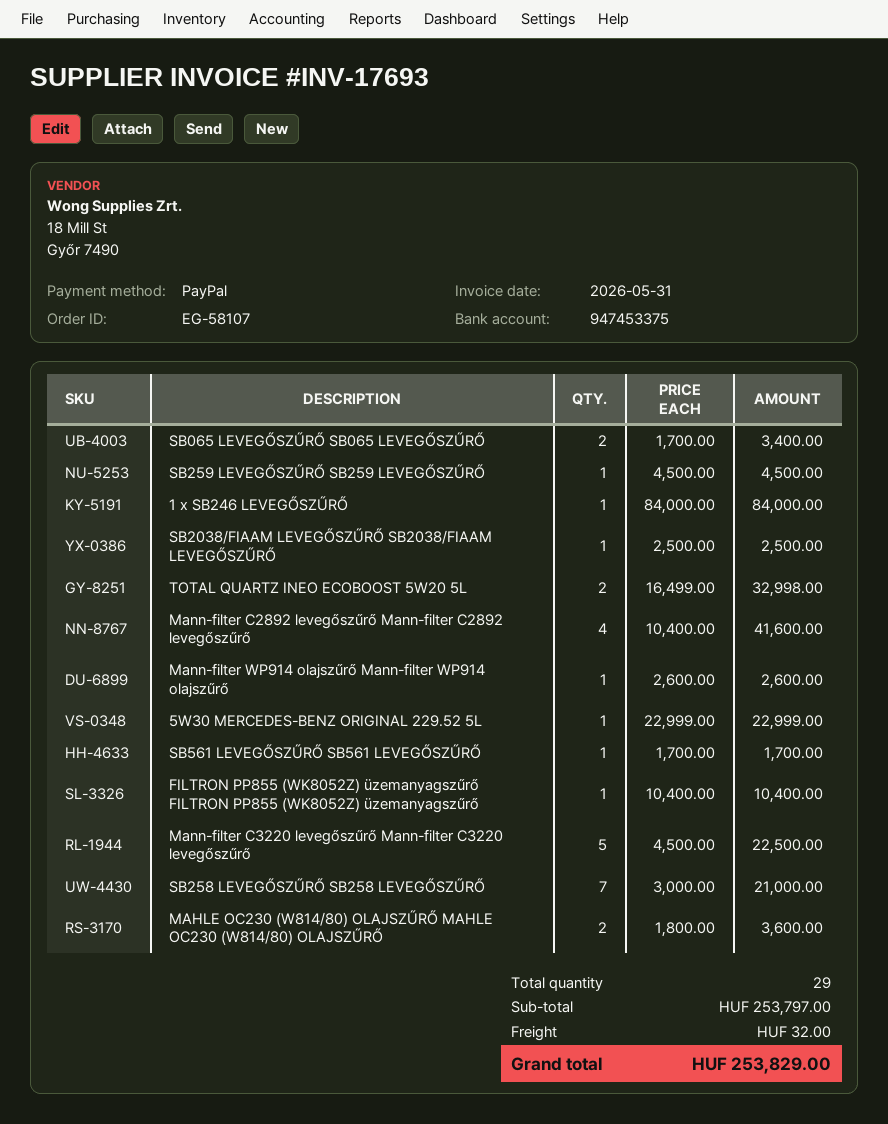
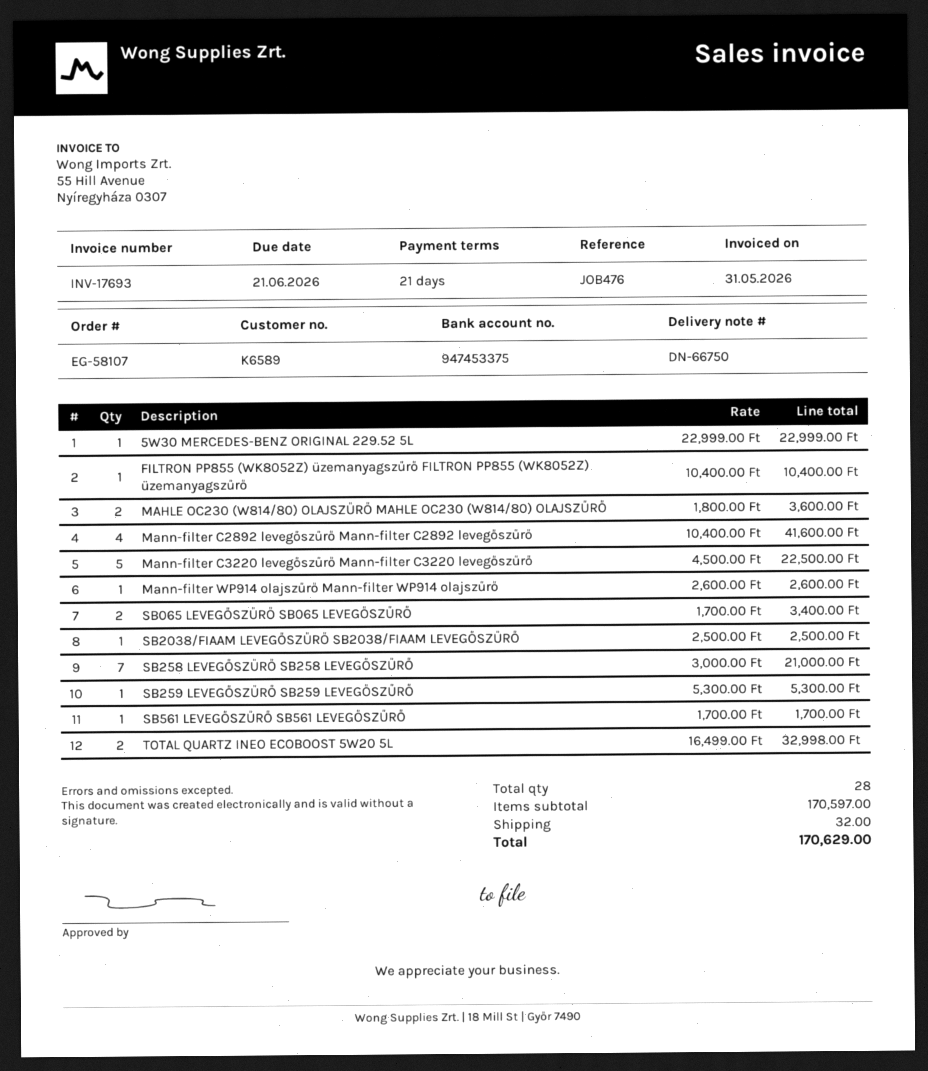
SB259 LEVEGŐSZŰRŐ SB259 LEVEGŐSZŰRŐ: 1 x 4500.00 = 4500.00 -> 1 x 5300.00 = 5300.00
1 x SB246 LEVEGŐSZŰRŐ: 1 x 84000.00 = 84000.00 -> none
total quantity: 29 -> 28
subtotal: 253797.00 -> 170597.00
total: 253829.00 -> 170629.00

